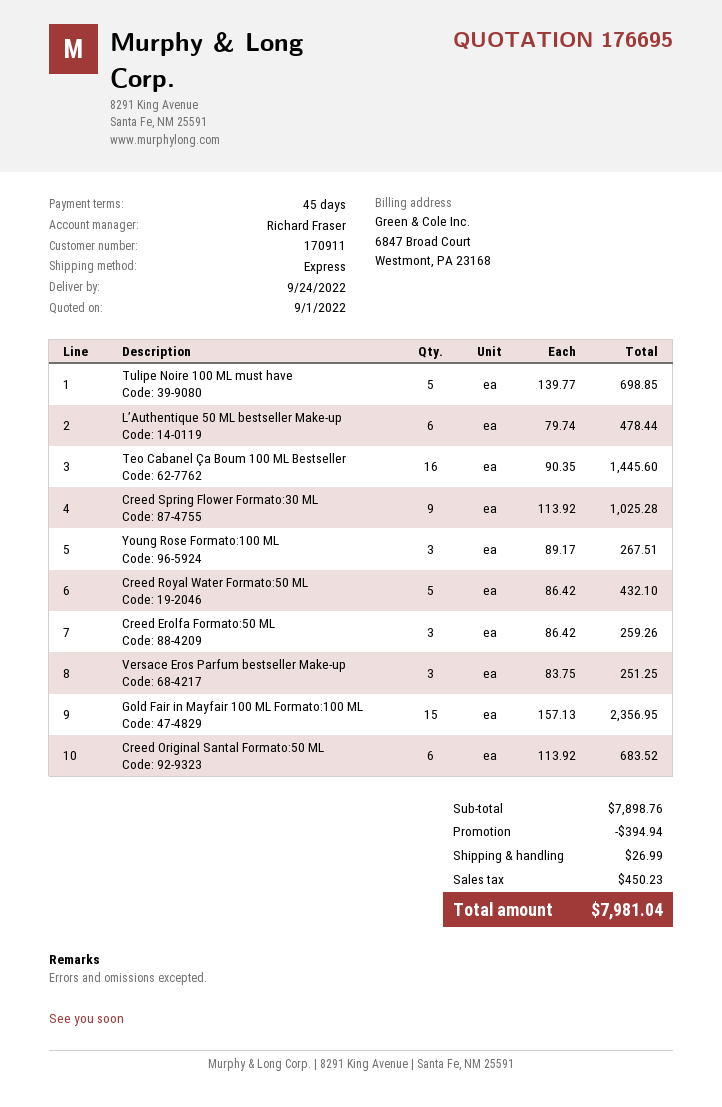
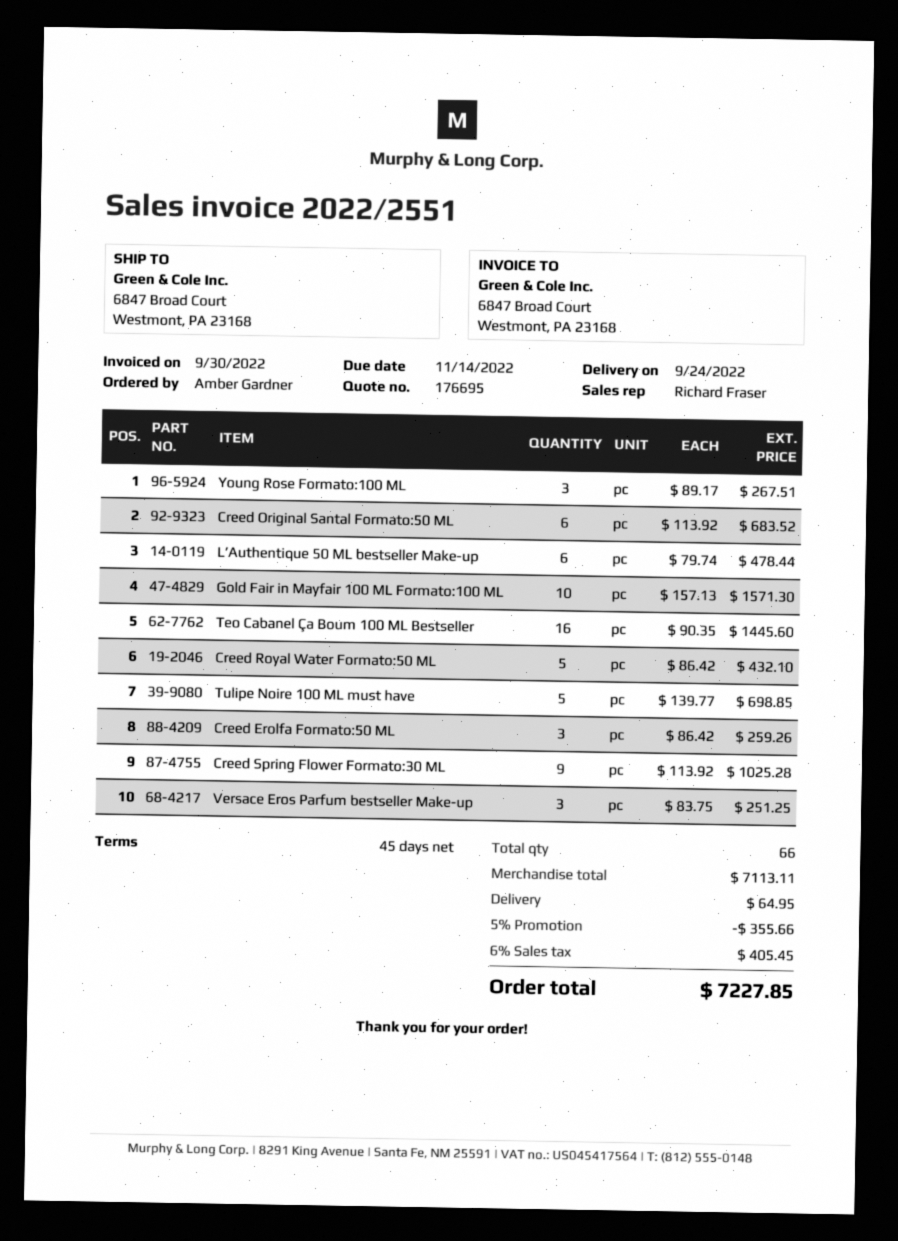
Gold Fair in Mayfair 100 ML Formato:100 ML: 15 x 157.13 = 2356.95 -> 10 x 157.13 = 1571.30
subtotal: 7898.76 -> 7113.11
discount: 394.94 -> 355.66
shipping: 26.99 -> 64.95
tax: 450.23 -> 405.45
total: 7981.04 -> 7227.85

